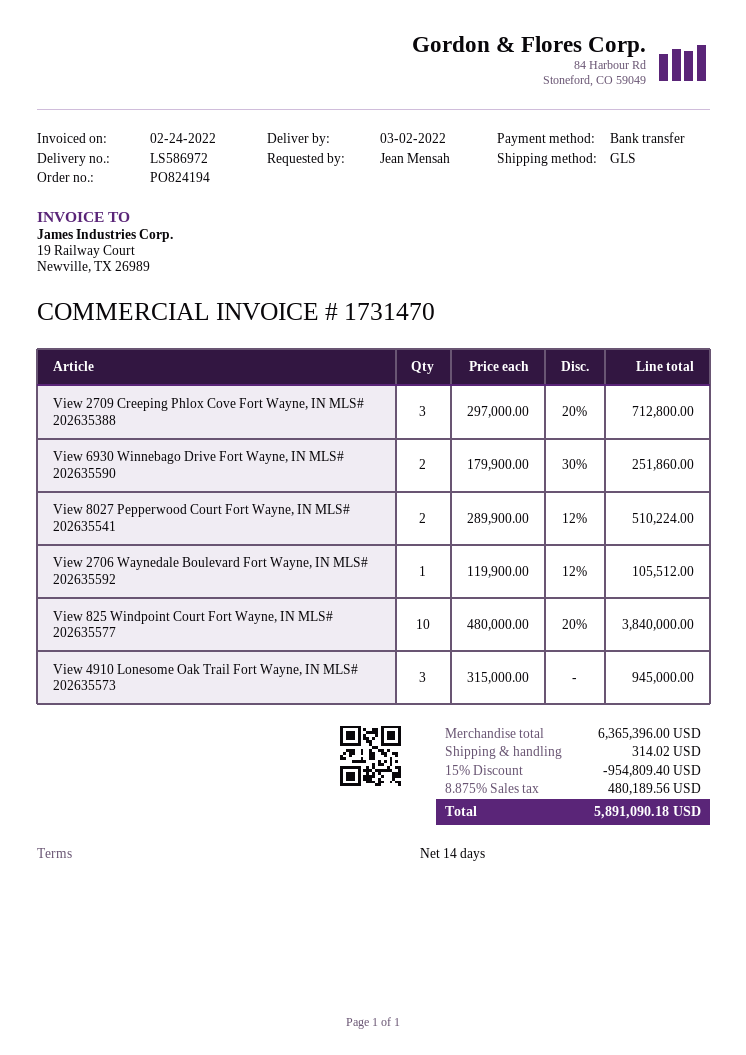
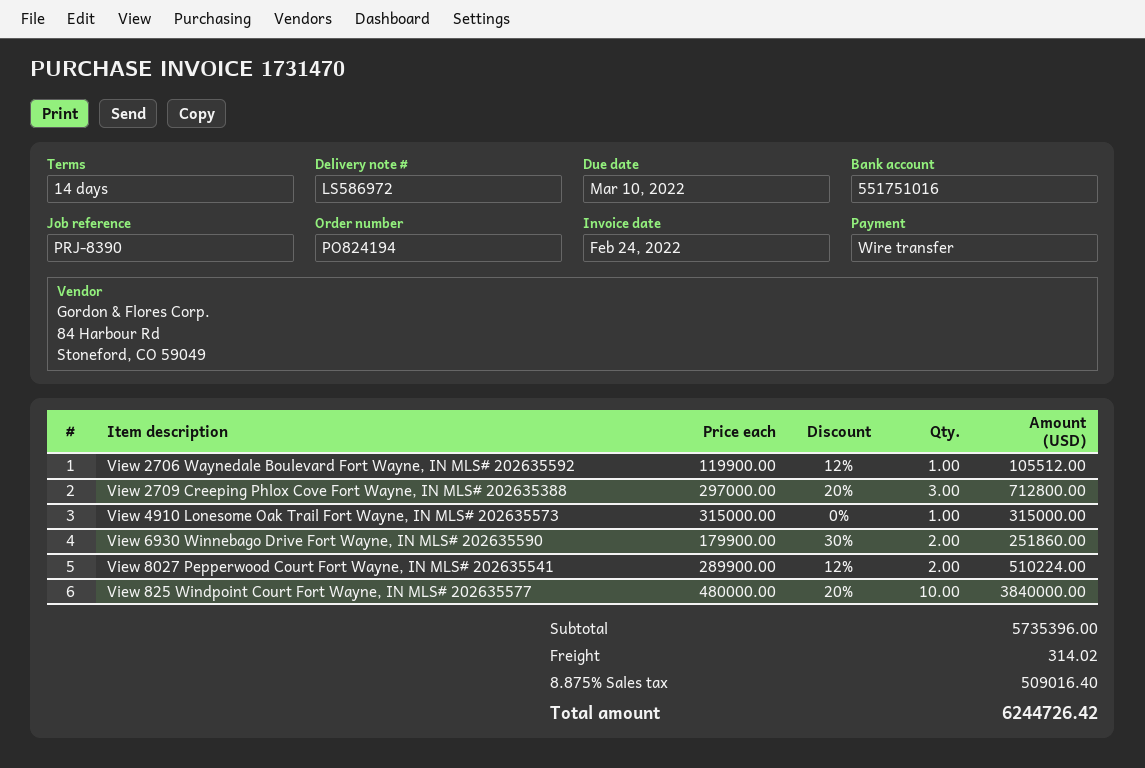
View 4910 Lonesome Oak Trail Fort Wayne, IN MLS# 202635573: 3 x 315000.00 = 945000.00 -> 1 x 315000.00 = 315000.00
subtotal: 6365396.00 -> 5735396.00
discount: 15% = 954809.40 -> none
tax: 8.875% = 480189.56 -> 8.875% = 509016.40
total: 5891090.18 -> 6244726.42

